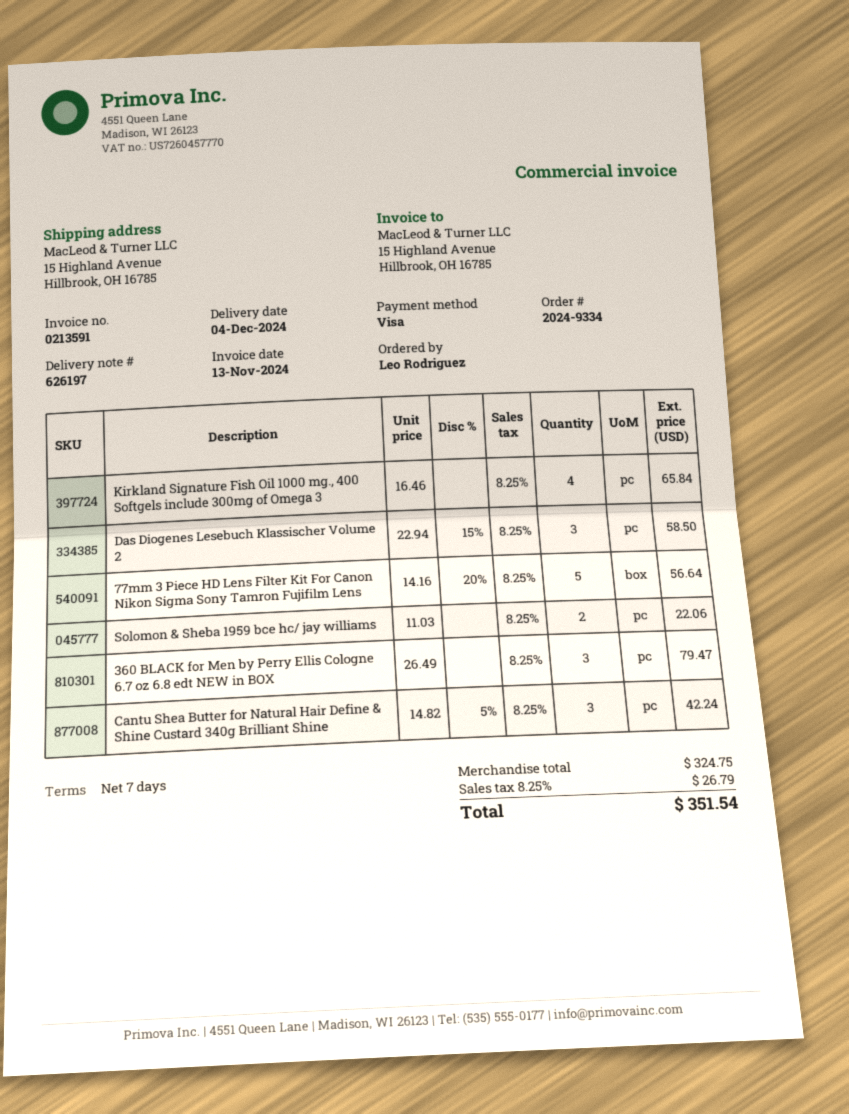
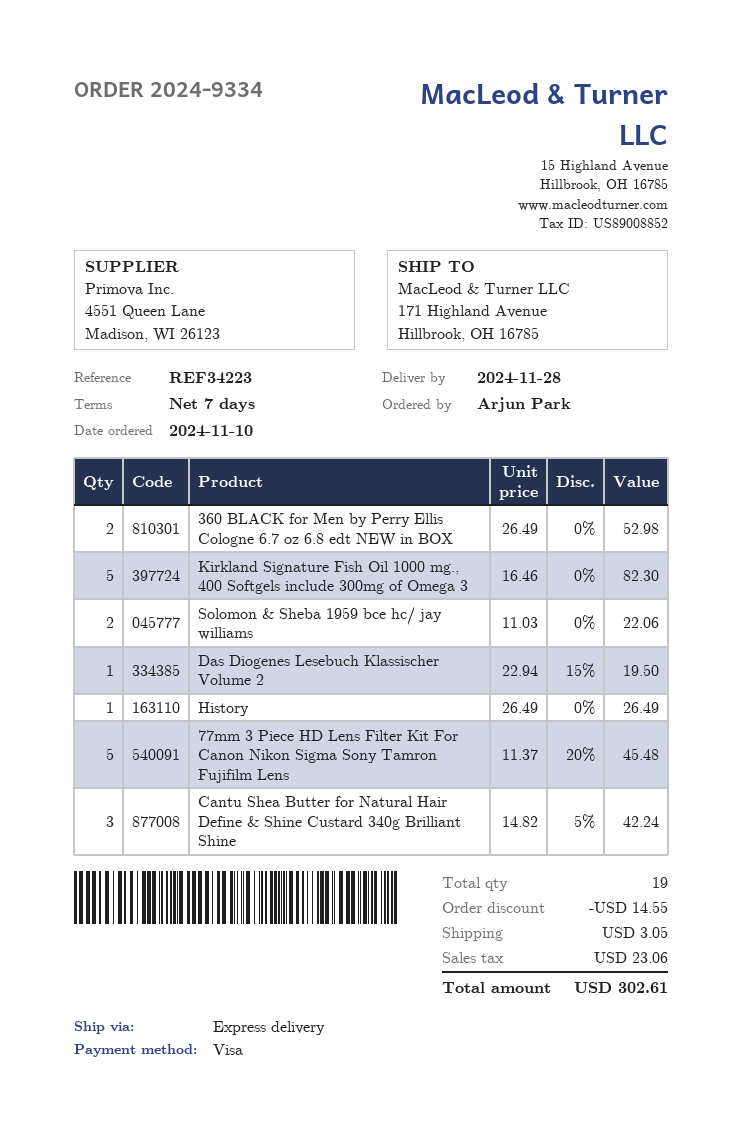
delivery date: 2024-12-04 -> 2024-11-28
ordered by: Leo Rodriguez -> Arjun Park
ship to: 15 Highland Avenue, Hillbrook, OH 16785 -> 171 Highland Avenue, Hillbrook, OH 16785
Kirkland Signature Fish Oil 1000 mg., 400 Softgels include 300mg of Omega 3: 4 x 16.46 = 65.84 -> 5 x 16.46 = 82.30
Das Diogenes Lesebuch Klassischer Volume 2: 3 x 22.94 - 15% = 58.50 -> 1 x 22.94 - 15% = 19.50
77mm 3 Piece HD Lens Filter Kit For Canon Nikon Sigma Sony Tamron Fujifilm Lens: 5 x 14.16 - 20% = 56.64 -> 5 x 11.37 - 20% = 45.48
360 BLACK for Men by Perry Ellis Cologne 6.7 oz 6.8 edt NEW in BOX: 3 x 26.49 = 79.47 -> 2 x 26.49 = 52.98
History: none -> 1 x 26.49 = 26.49
discount: none -> 14.55
shipping: none -> 3.05
tax: 26.79 -> 23.06
total: 351.54 -> 302.61

